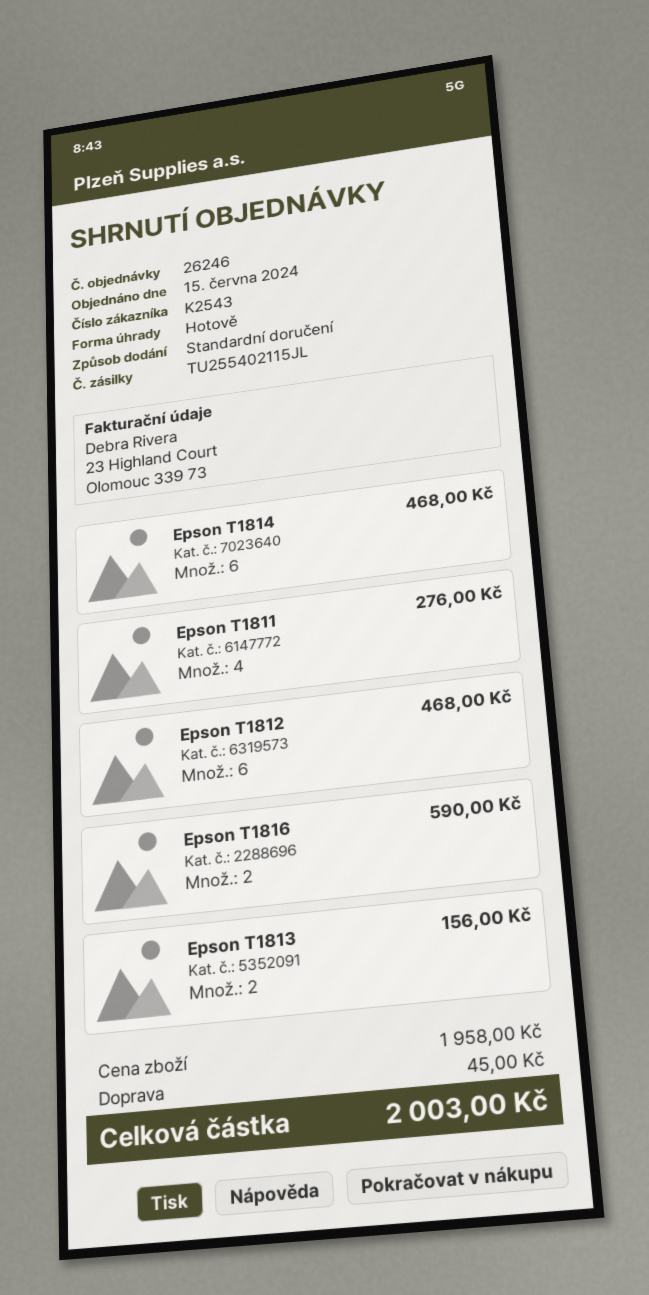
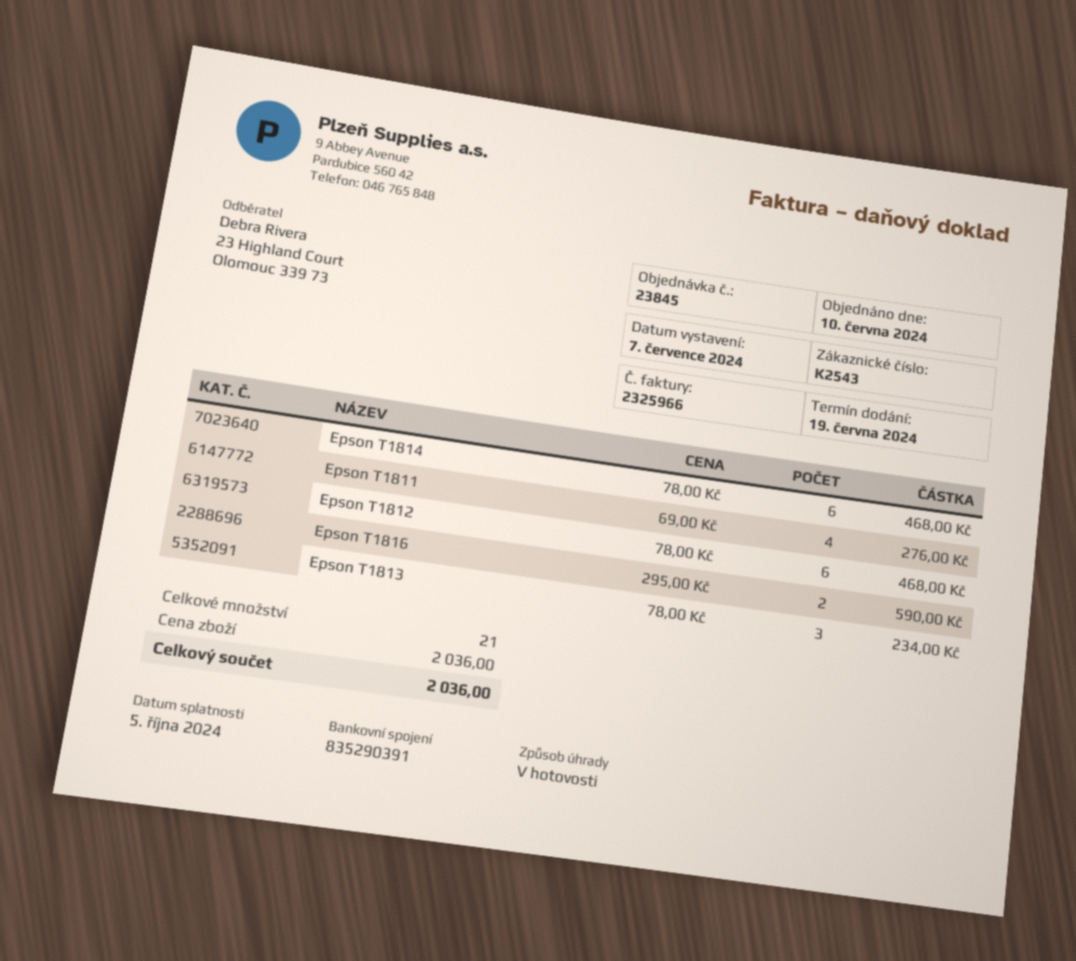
order number: 26246 -> 23845
order date: 2024-06-15 -> 2024-06-10
Epson T1813: 2 for 156.00 -> 3 for 234.00
subtotal: 1958.00 -> 2036.00
shipping: 45.00 -> none
total: 2003.00 -> 2036.00

